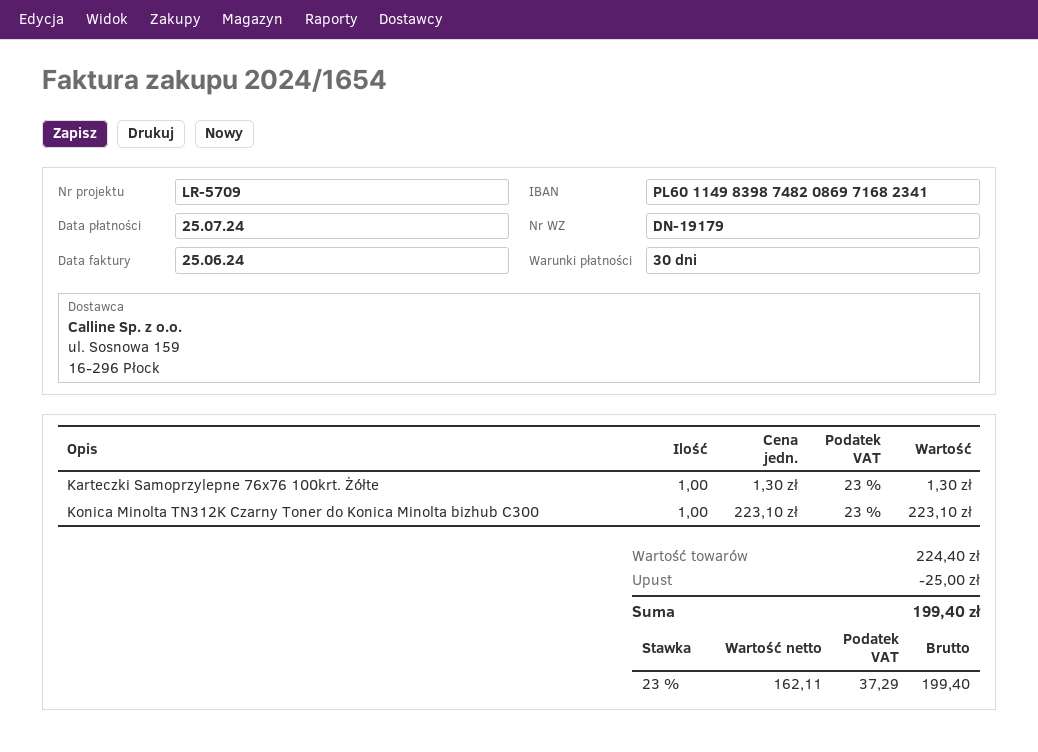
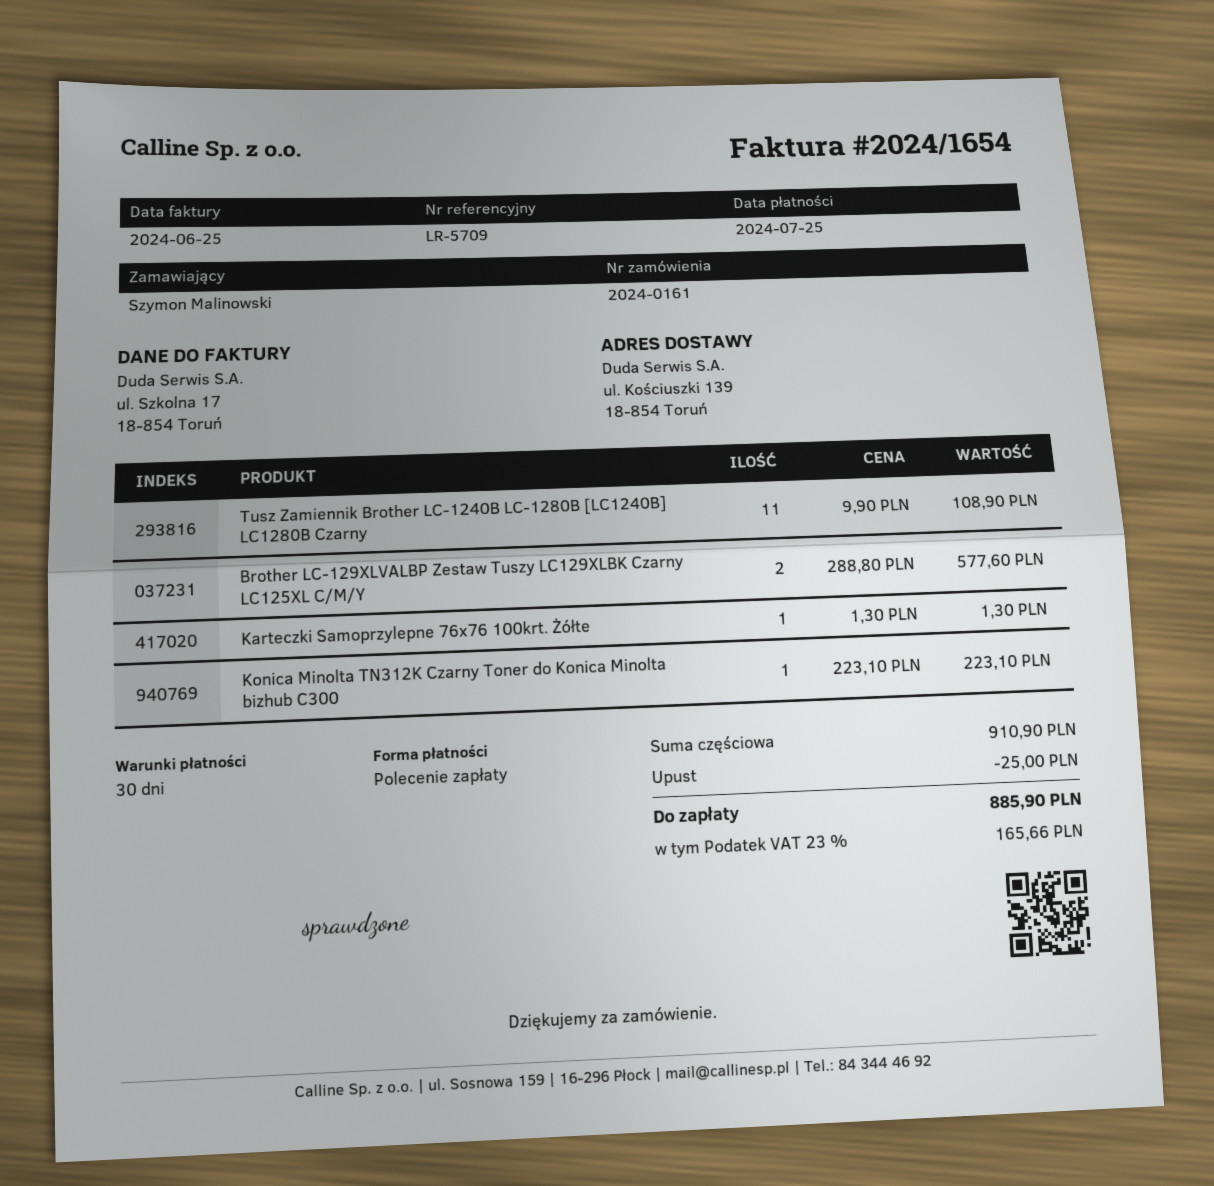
Tusz Zamiennik Brother LC-1240B LC-1280B [LC1240B] LC1280B Czarny: none -> 11 x 9.90 = 108.90
Brother LC-129XLVALBP Zestaw Tuszy LC129XLBK Czarny LC125XL C/M/Y: none -> 2 x 288.80 = 577.60
subtotal: 224.40 -> 910.90
tax: 23% = 37.29 -> 23% = 165.66
total: 199.40 -> 885.90

